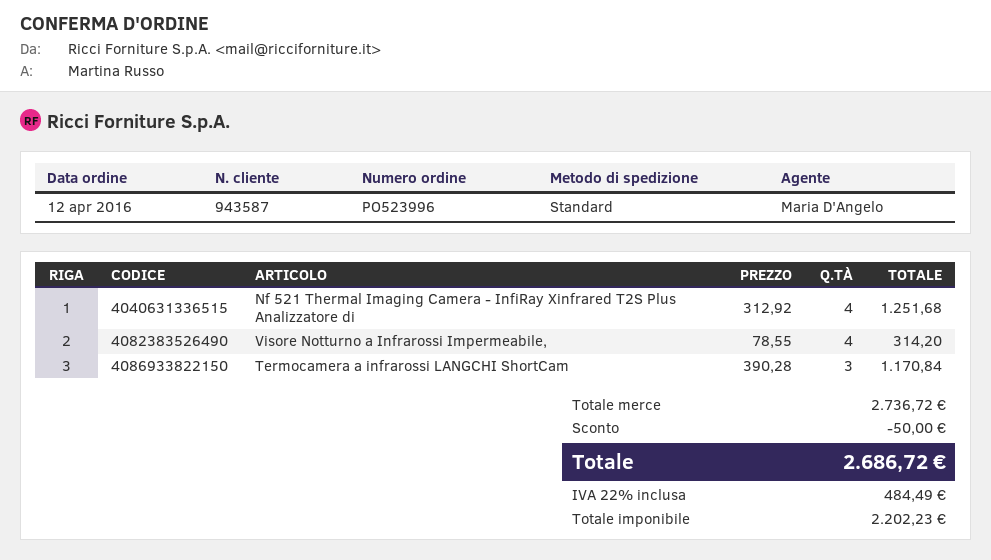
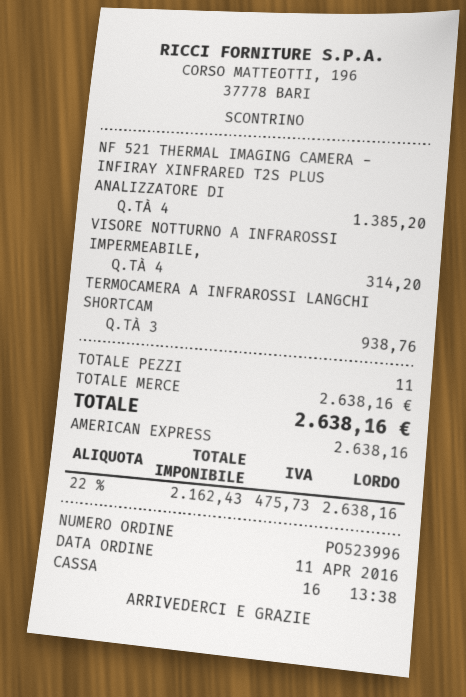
order date: 2016-04-12 -> 2016-04-11
Nf 521 Thermal Imaging Camera - InfiRay Xinfrared T2S Plus Analizzatore di: 4 for 1251.68 -> 4 for 1385.20
Termocamera a infrarossi LANGCHI ShortCam: 3 for 1170.84 -> 3 for 938.76
subtotal: 2736.72 -> 2638.16
discount: 50.00 -> none
net: 2202.23 -> 2162.43
tax: 22% = 484.49 -> 22% = 475.73
total: 2686.72 -> 2638.16

